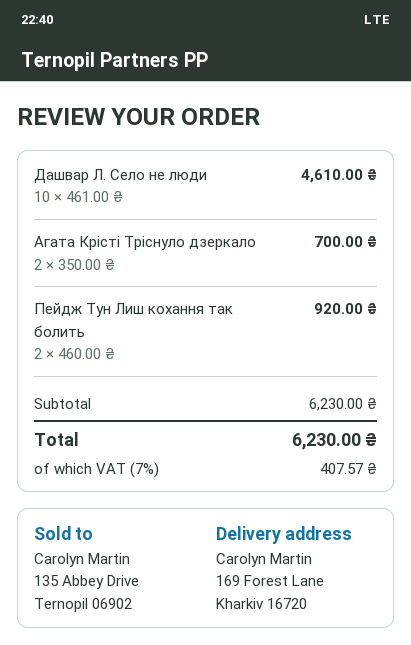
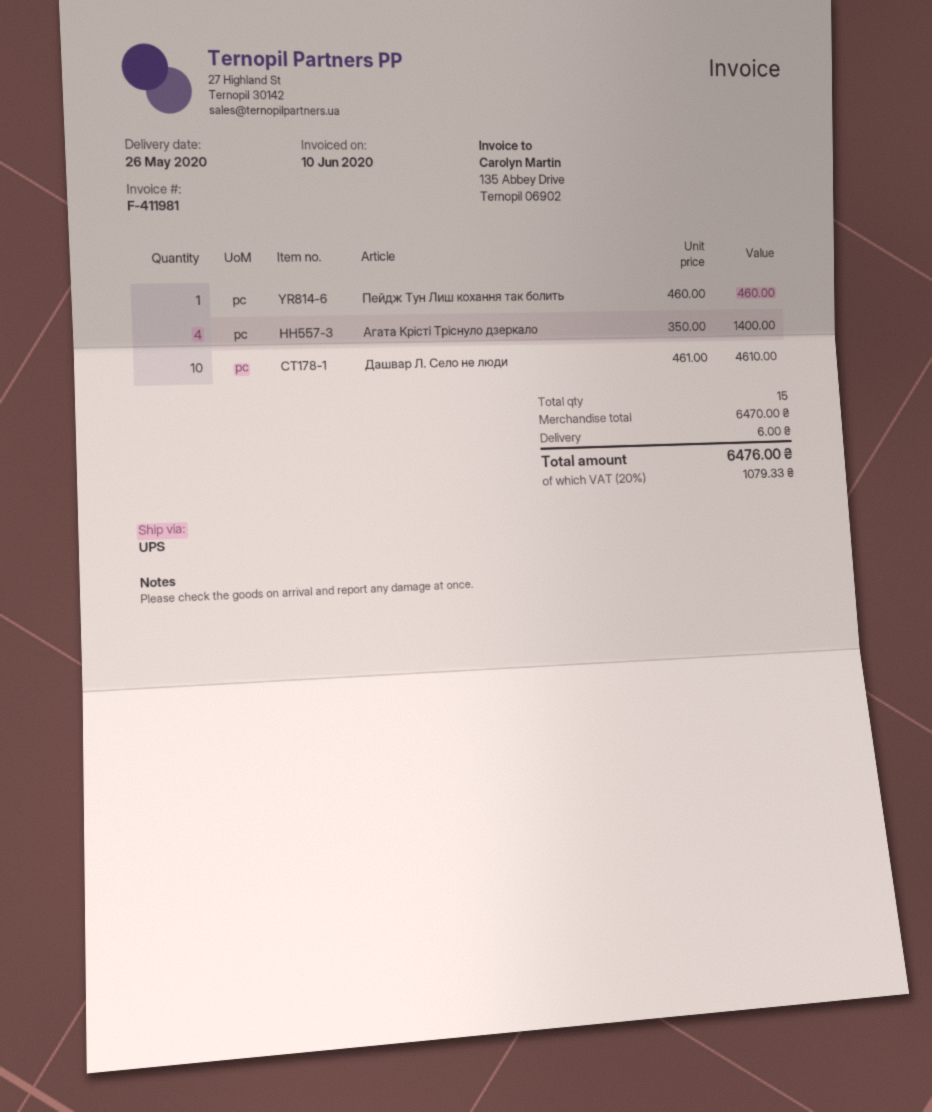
Агата Крісті Тріснуло дзеркало: 2 x 350.00 = 700.00 -> 4 x 350.00 = 1400.00
Пейдж Тун Лиш кохання так болить: 2 x 460.00 = 920.00 -> 1 x 460.00 = 460.00
subtotal: 6230.00 -> 6470.00
shipping: none -> 6.00
tax: 7% = 407.57 -> 20% = 1079.33
total: 6230.00 -> 6476.00

